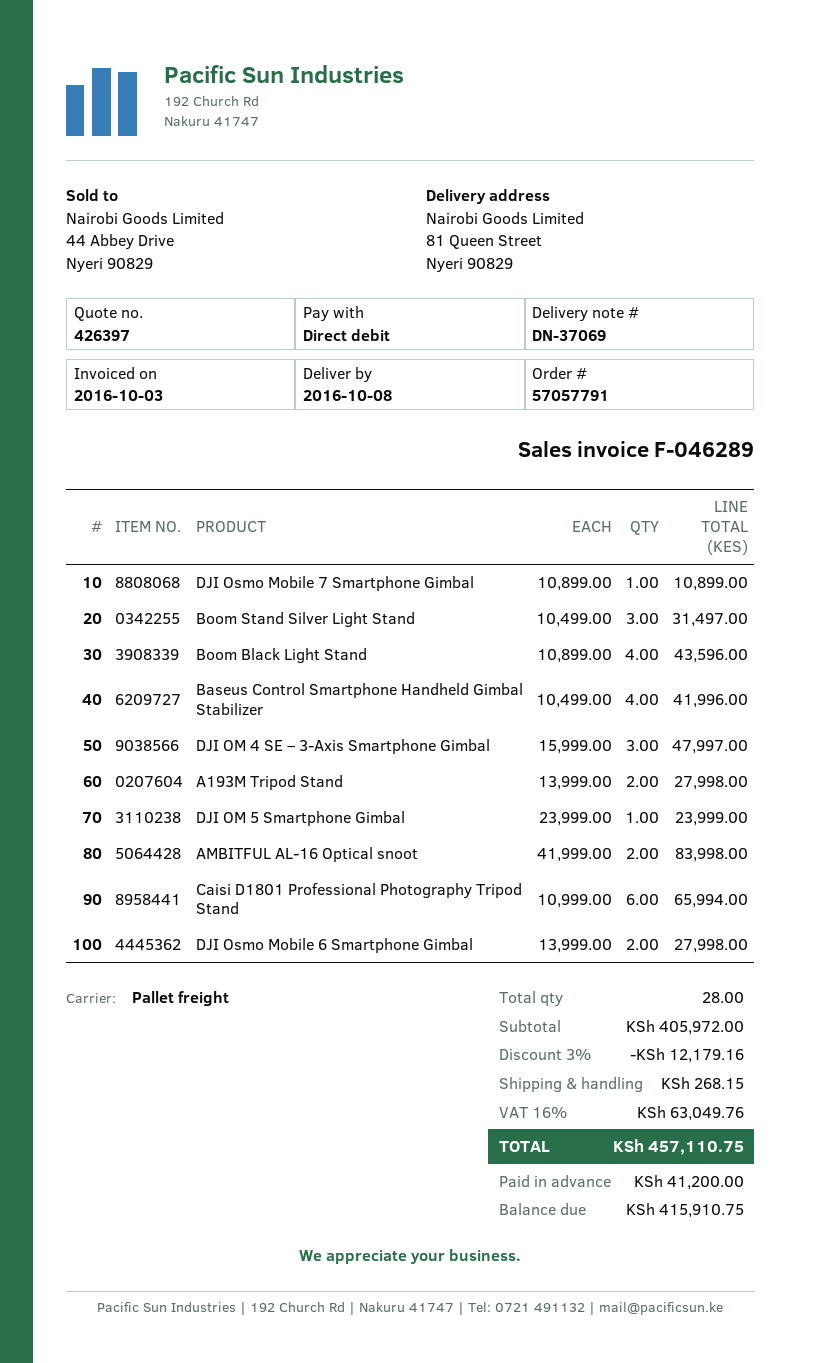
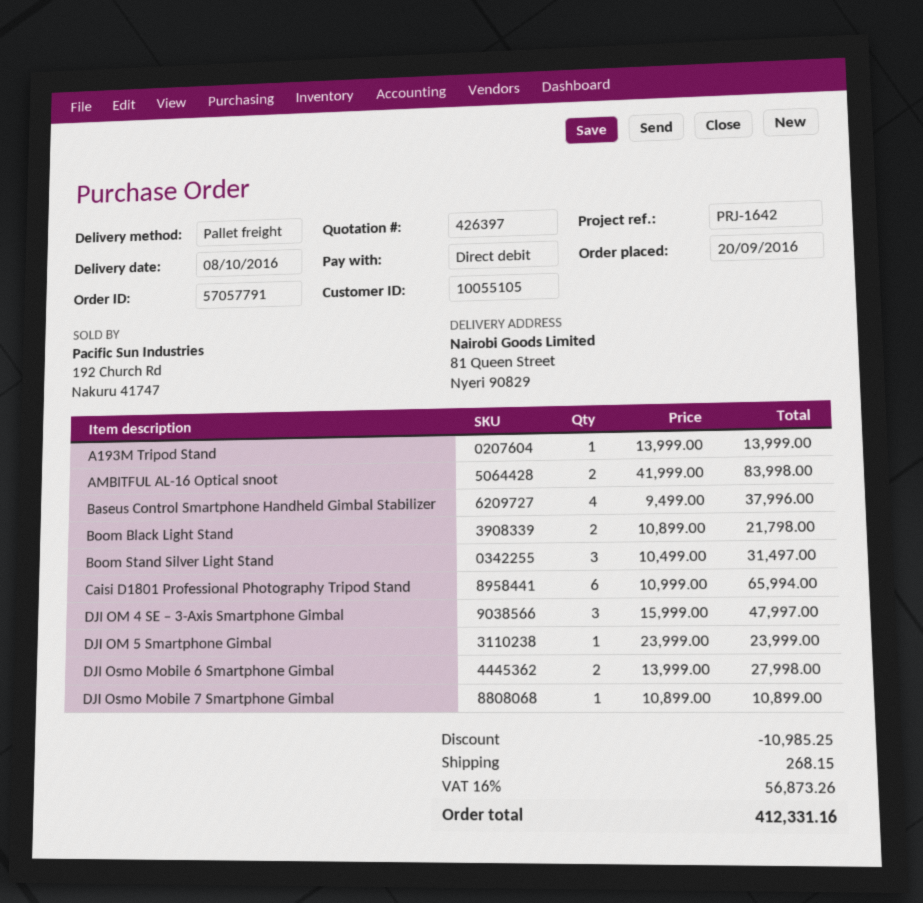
Boom Black Light Stand: 4 x 10899.00 = 43596.00 -> 2 x 10899.00 = 21798.00
Baseus Control Smartphone Handheld Gimbal Stabilizer: 4 x 10499.00 = 41996.00 -> 4 x 9499.00 = 37996.00
A193M Tripod Stand: 2 x 13999.00 = 27998.00 -> 1 x 13999.00 = 13999.00
discount: 12179.16 -> 10985.25
tax: 16% = 63049.76 -> 16% = 56873.26
total: 457110.75 -> 412331.16

